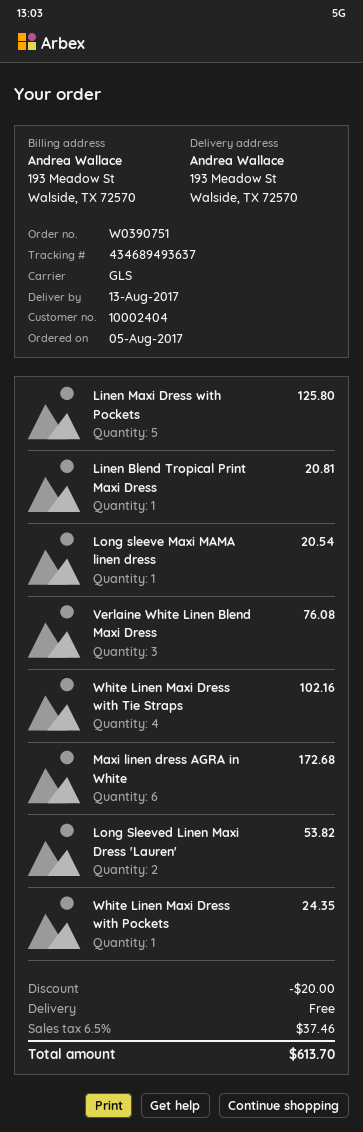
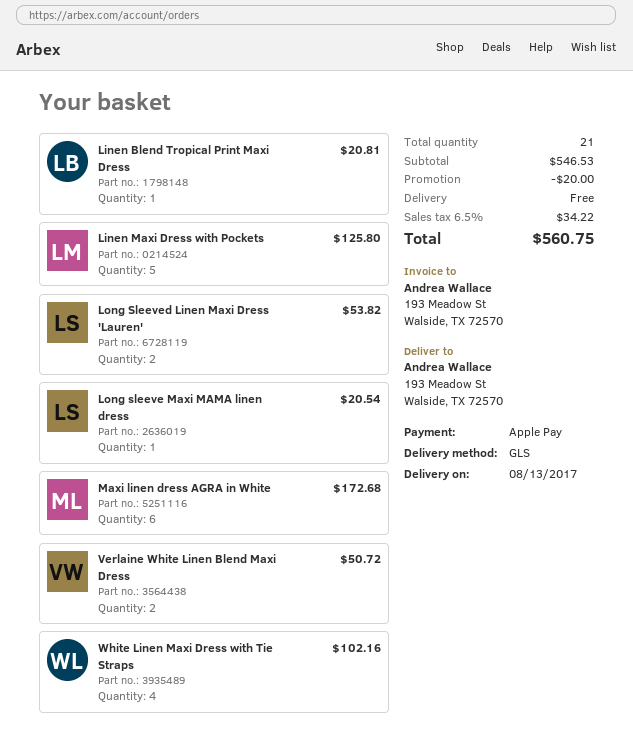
Verlaine White Linen Blend Maxi Dress: 3 for 76.08 -> 2 for 50.72
White Linen Maxi Dress with Pockets: 1 for 24.35 -> none
tax: 6.5% = 37.46 -> 6.5% = 34.22
total: 613.70 -> 560.75

